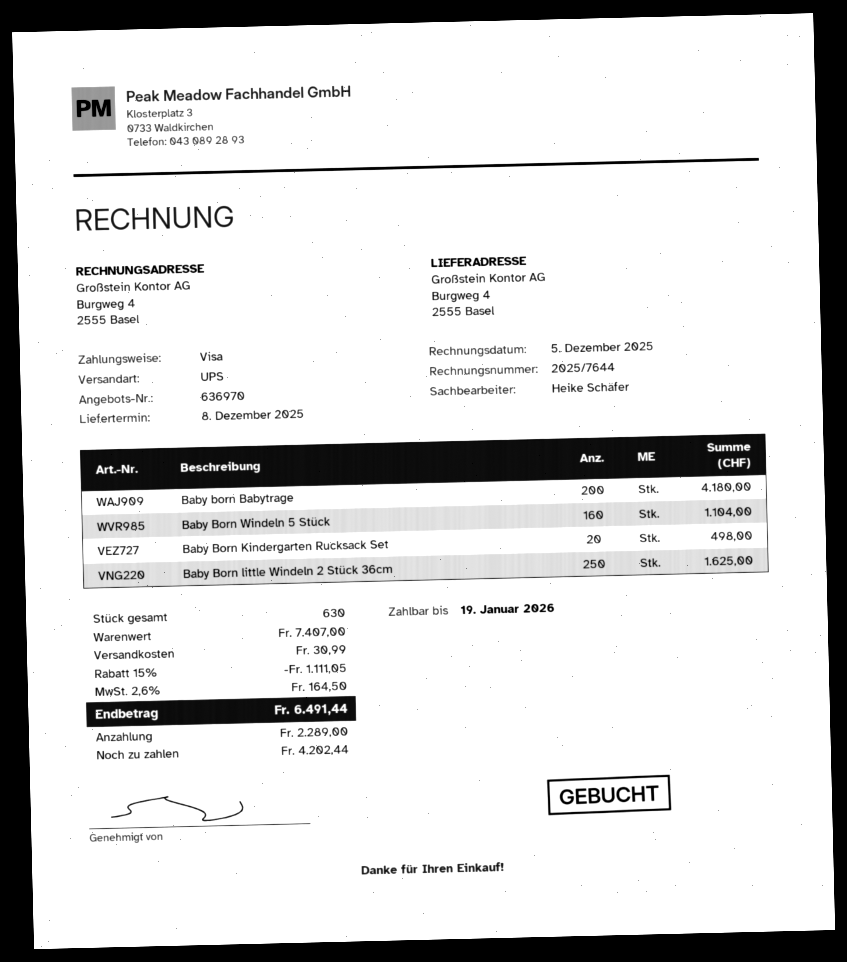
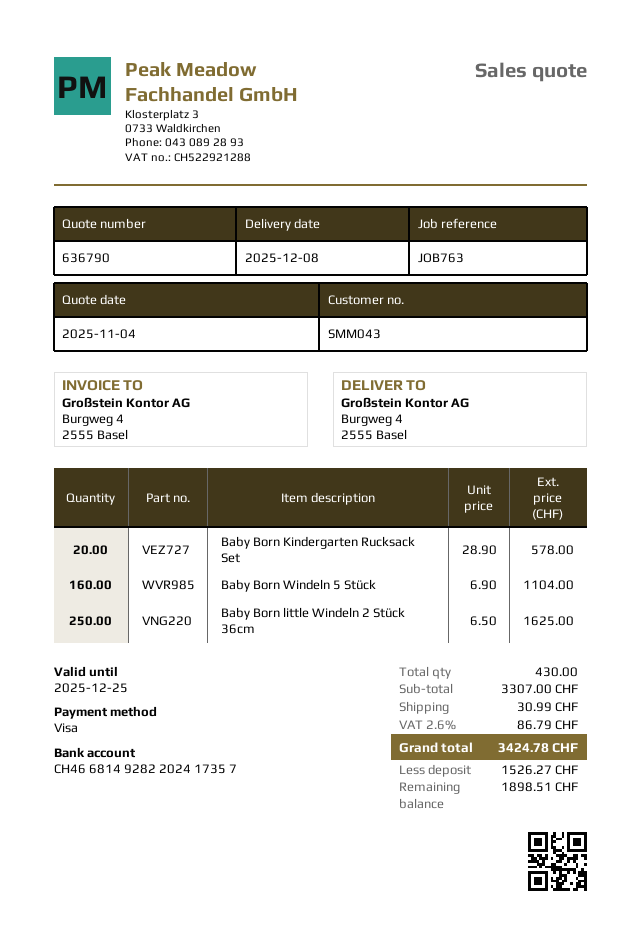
quote number: 636970 -> 636790
Baby born Babytrage: 200 for 4180.00 -> none
Baby Born Kindergarten Rucksack Set: 20 for 498.00 -> 20 for 578.00
total quantity: 630 -> 430
subtotal: 7407.00 -> 3307.00
discount: 15% = 1111.05 -> none
tax: 2.6% = 164.50 -> 2.6% = 86.79
total: 6491.44 -> 3424.78
deposit: 2289.00 -> 1526.27
balance: 4202.44 -> 1898.51

